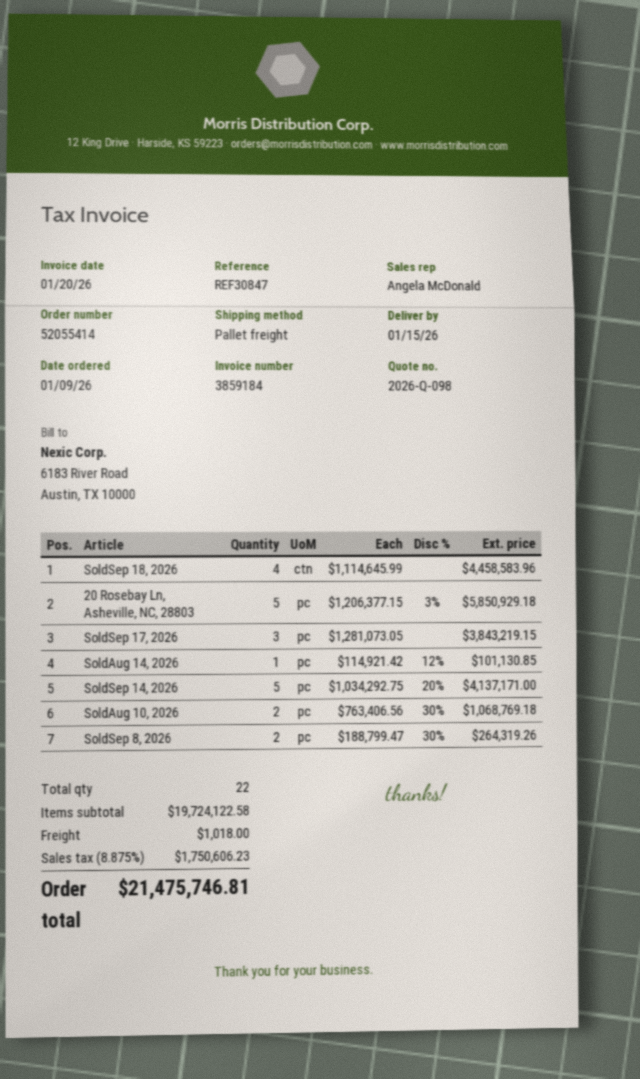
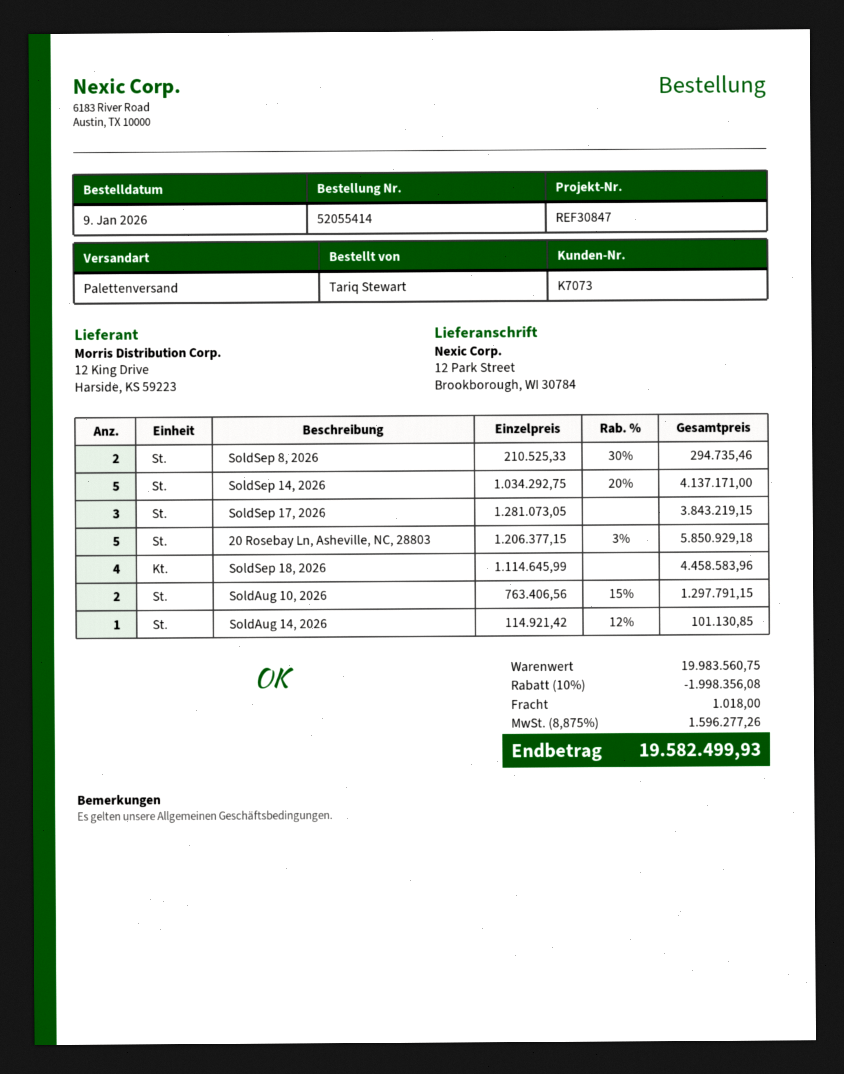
SoldAug 10, 2026: 2 x 763406.56 - 30% = 1068769.18 -> 2 x 763406.56 - 15% = 1297791.15
SoldSep 8, 2026: 2 x 188799.47 - 30% = 264319.26 -> 2 x 210525.33 - 30% = 294735.46
subtotal: 19724122.58 -> 19983560.75
discount: none -> 10% = 1998356.08
tax: 8.875% = 1750606.23 -> 8.875% = 1596277.26
total: 21475746.81 -> 19582499.93

